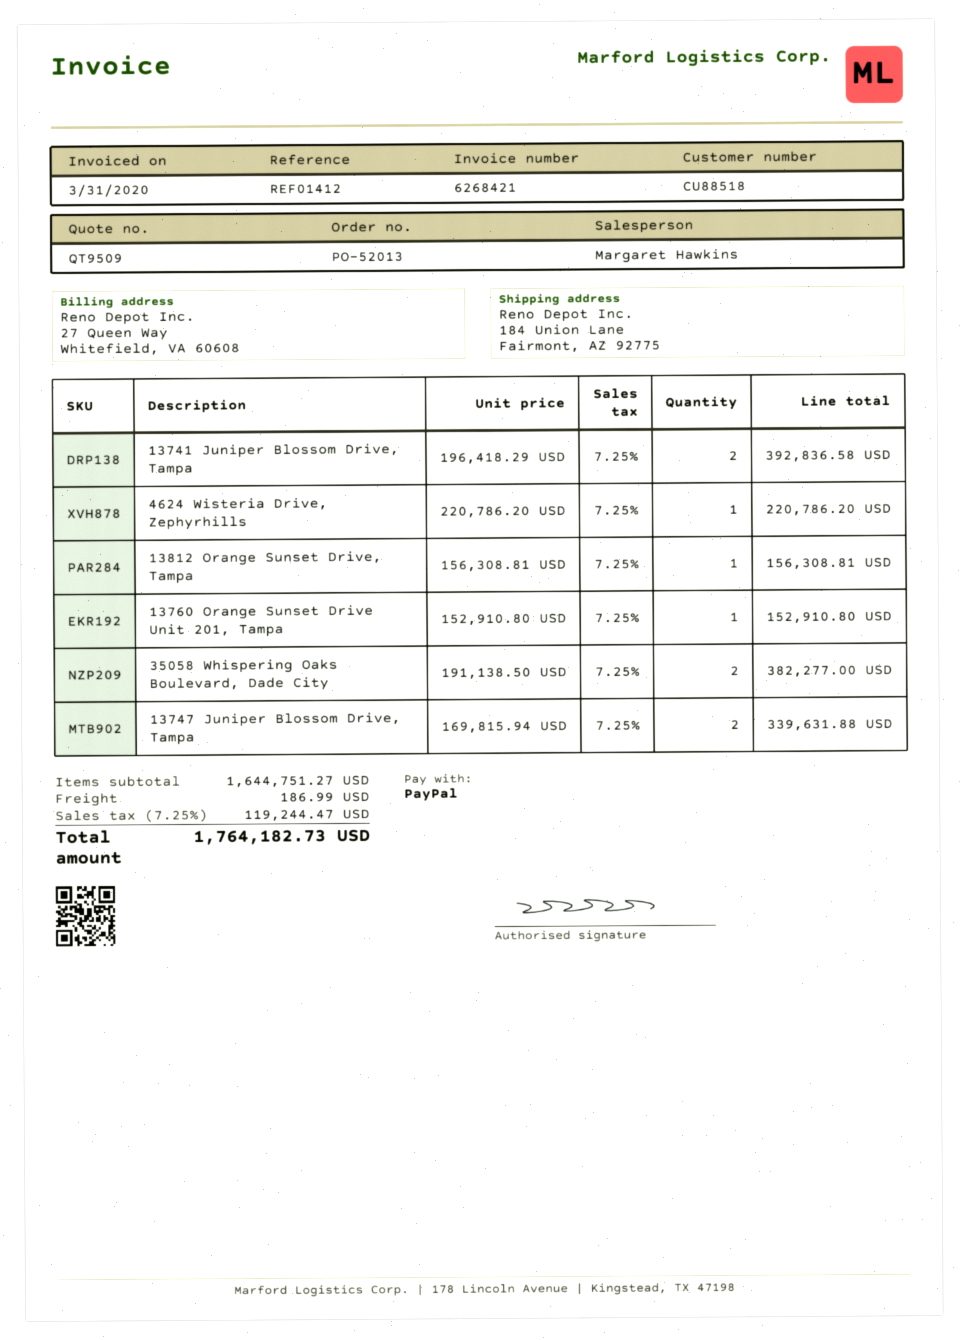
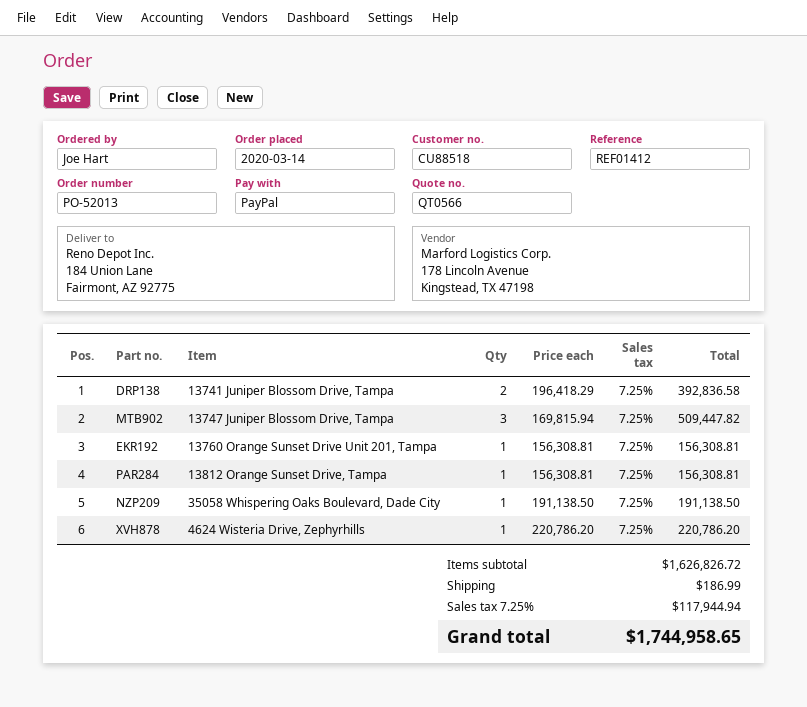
quote number: QT9509 -> QT0566
13760 Orange Sunset Drive Unit 201, Tampa: 1 x 152910.80 = 152910.80 -> 1 x 156308.81 = 156308.81
35058 Whispering Oaks Boulevard, Dade City: 2 x 191138.50 = 382277.00 -> 1 x 191138.50 = 191138.50
13747 Juniper Blossom Drive, Tampa: 2 x 169815.94 = 339631.88 -> 3 x 169815.94 = 509447.82
subtotal: 1644751.27 -> 1626826.72
tax: 7.25% = 119244.47 -> 7.25% = 117944.94
total: 1764182.73 -> 1744958.65

